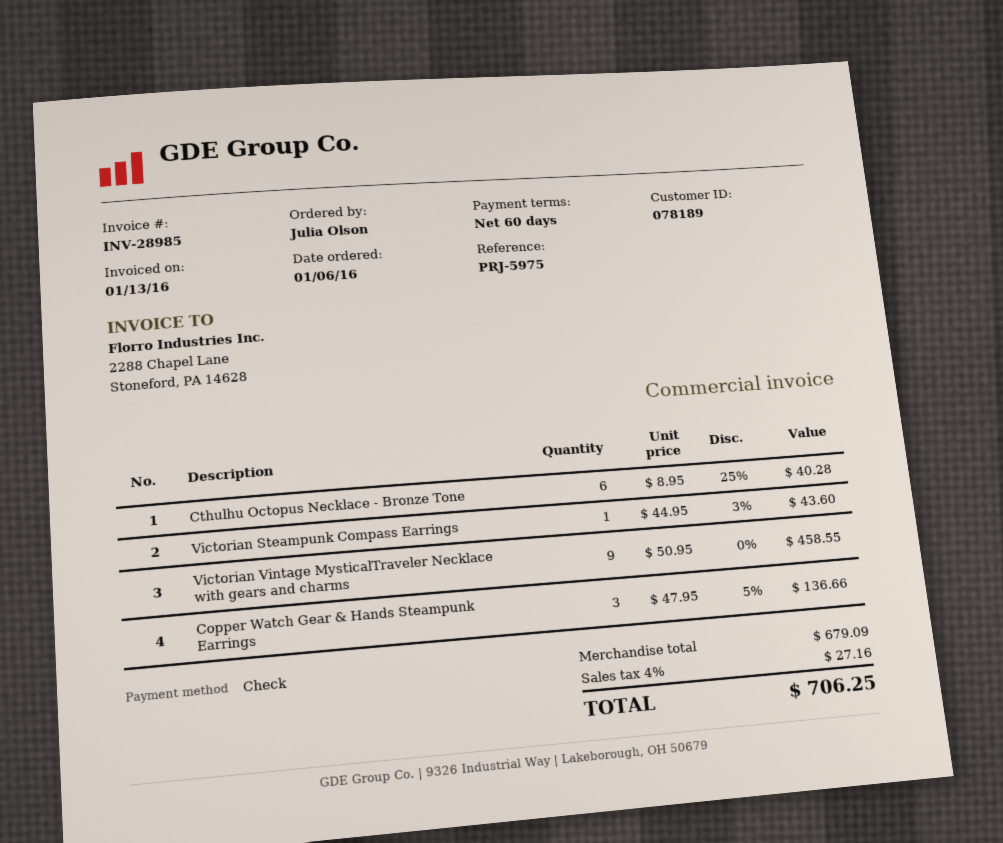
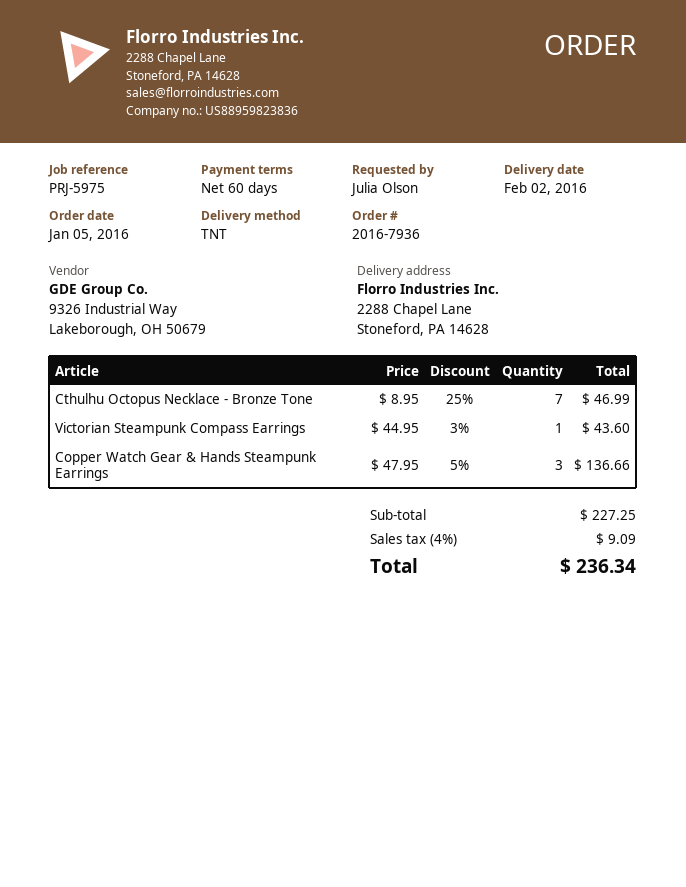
order date: 2016-01-06 -> 2016-01-05
Cthulhu Octopus Necklace - Bronze Tone: 6 x 8.95 - 25% = 40.28 -> 7 x 8.95 - 25% = 46.99
Victorian Vintage MysticalTraveler Necklace with gears and charms: 9 x 50.95 = 458.55 -> none
subtotal: 679.09 -> 227.25
tax: 4% = 27.16 -> 4% = 9.09
total: 706.25 -> 236.34

